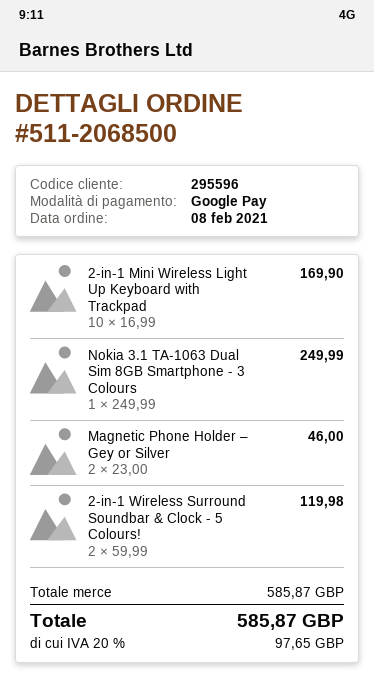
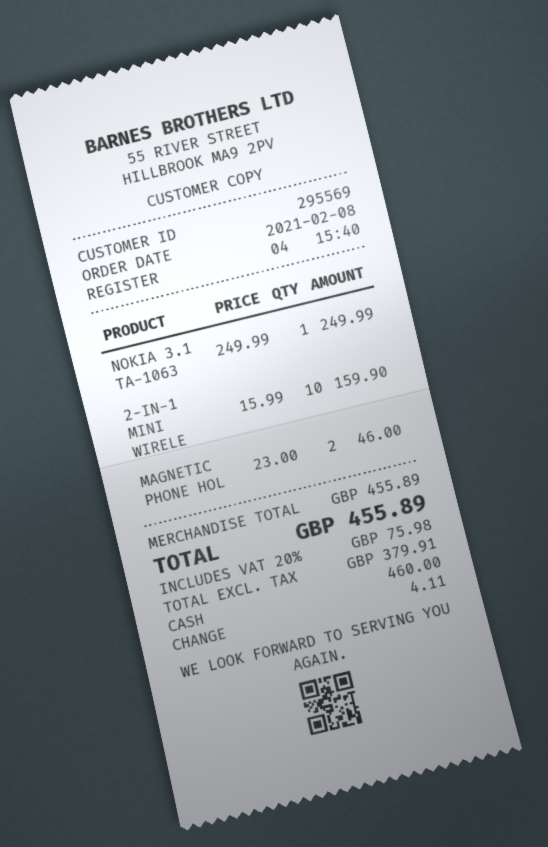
customer number: 295596 -> 295569
payment method: Google Pay -> cash
2-in-1 Mini Wireless Light Up Keyboard with Trackpad: 10 x 16.99 = 169.90 -> 10 x 15.99 = 159.90
2-in-1 Wireless Surround Soundbar & Clock - 5 Colours!: 2 x 59.99 = 119.98 -> none
subtotal: 585.87 -> 455.89
tax: 20% = 97.65 -> 20% = 75.98
total: 585.87 -> 455.89

